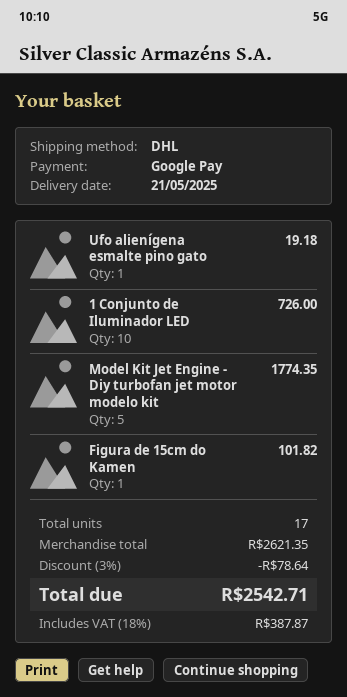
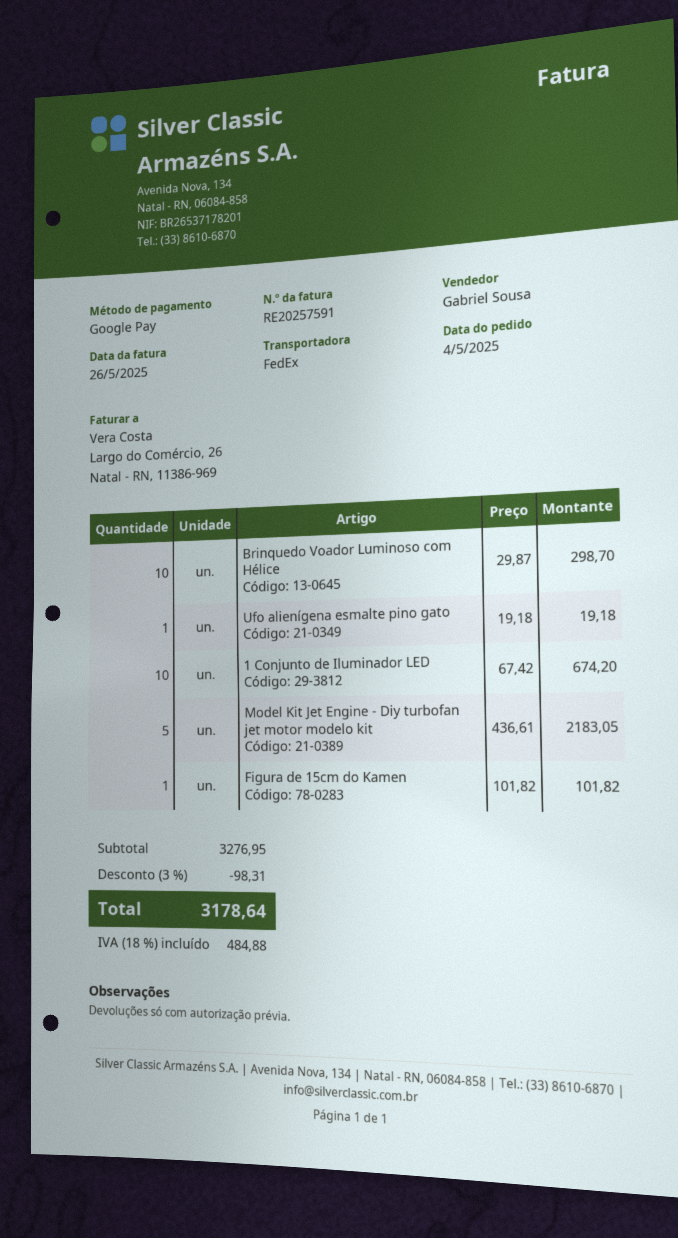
shipping method: DHL -> FedEx
1 Conjunto de Iluminador LED: 10 for 726.00 -> 10 for 674.20
Model Kit Jet Engine - Diy turbofan jet motor modelo kit: 5 for 1774.35 -> 5 for 2183.05
Brinquedo Voador Luminoso com Hélice: none -> 10 for 298.70
subtotal: 2621.35 -> 3276.95
discount: 3% = 78.64 -> 3% = 98.31
tax: 18% = 387.87 -> 18% = 484.88
total: 2542.71 -> 3178.64

